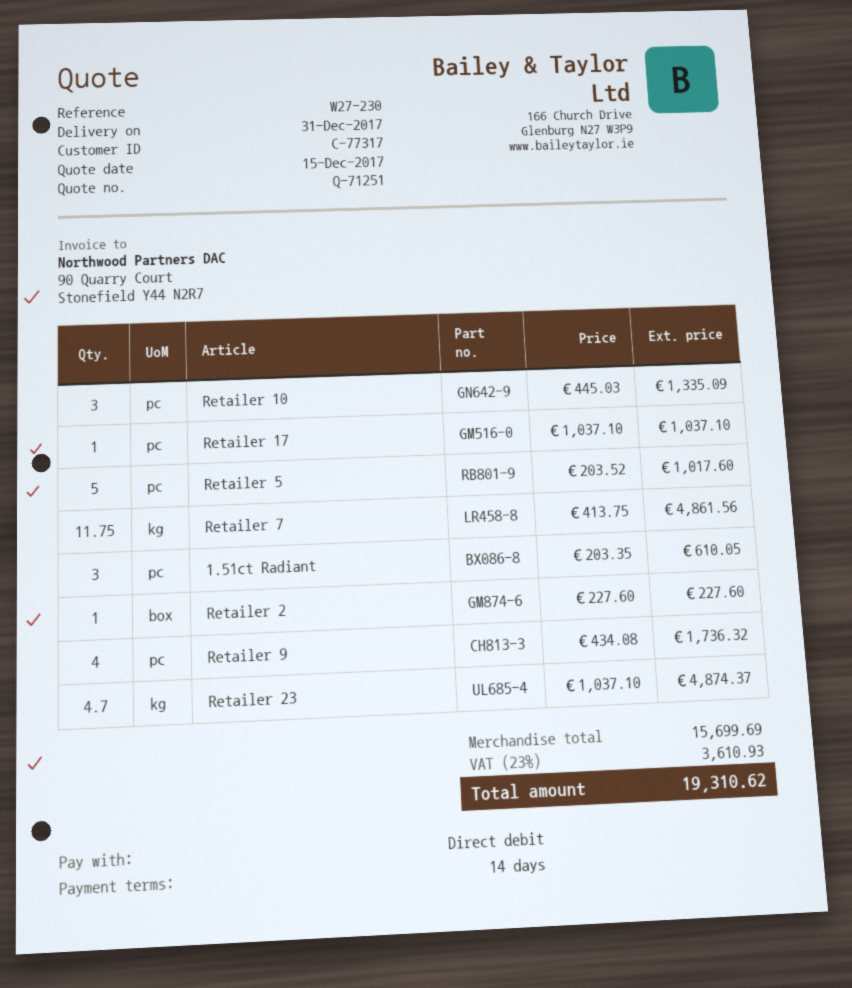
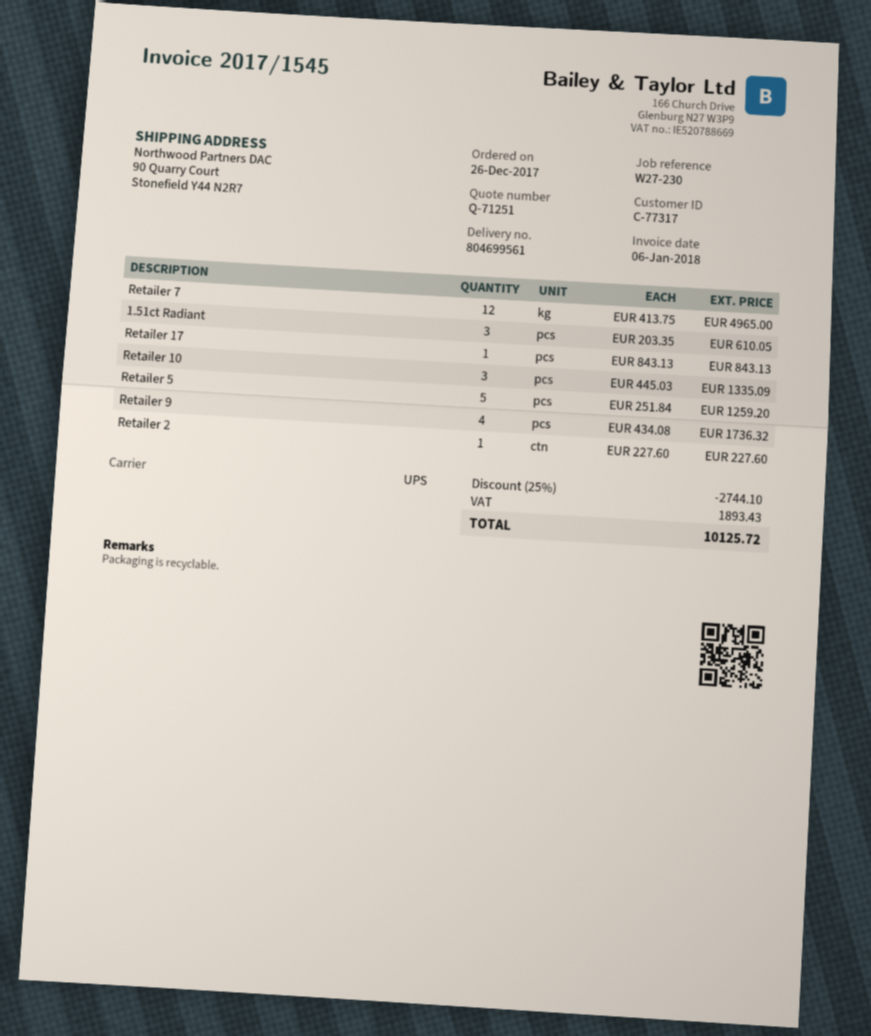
Retailer 17: 1 x 1037.10 = 1037.10 -> 1 x 843.13 = 843.13
Retailer 5: 5 x 203.52 = 1017.60 -> 5 x 251.84 = 1259.20
Retailer 7: 11.75 x 413.75 = 4861.56 -> 12 x 413.75 = 4965.00
Retailer 23: 4.7 x 1037.10 = 4874.37 -> none
discount: none -> 25% = 2744.10
tax: 3610.93 -> 1893.43
total: 19310.62 -> 10125.72

